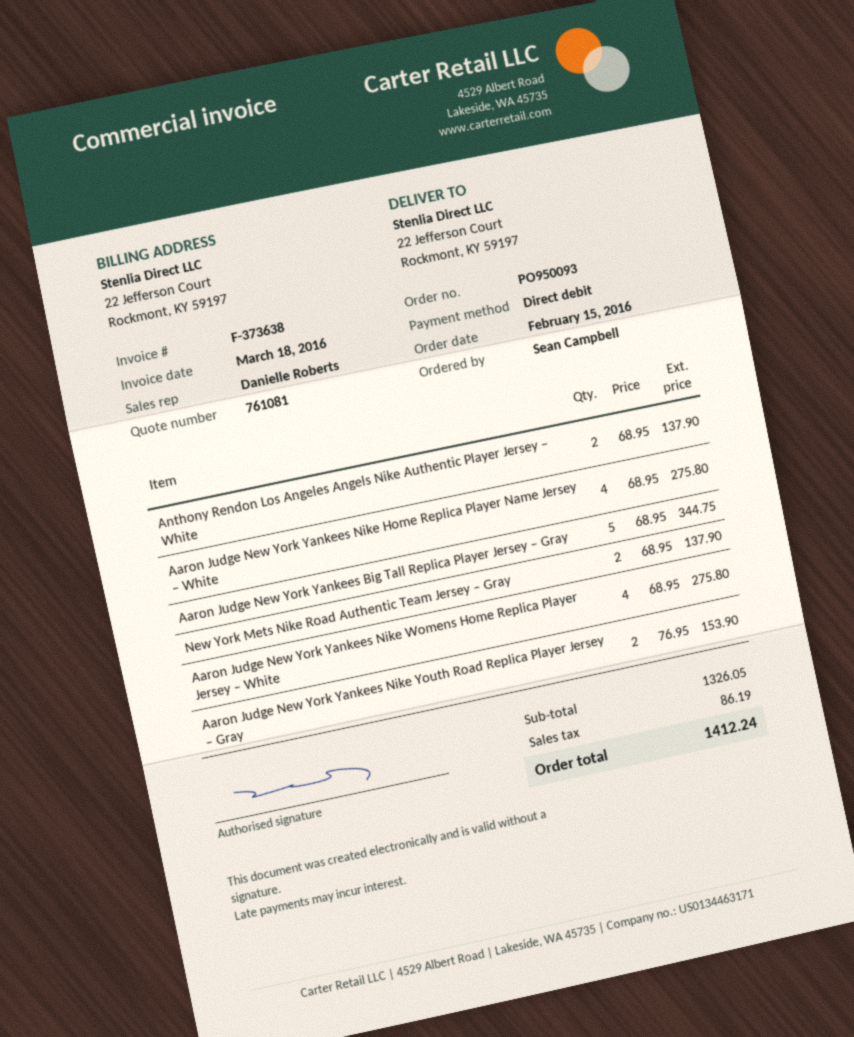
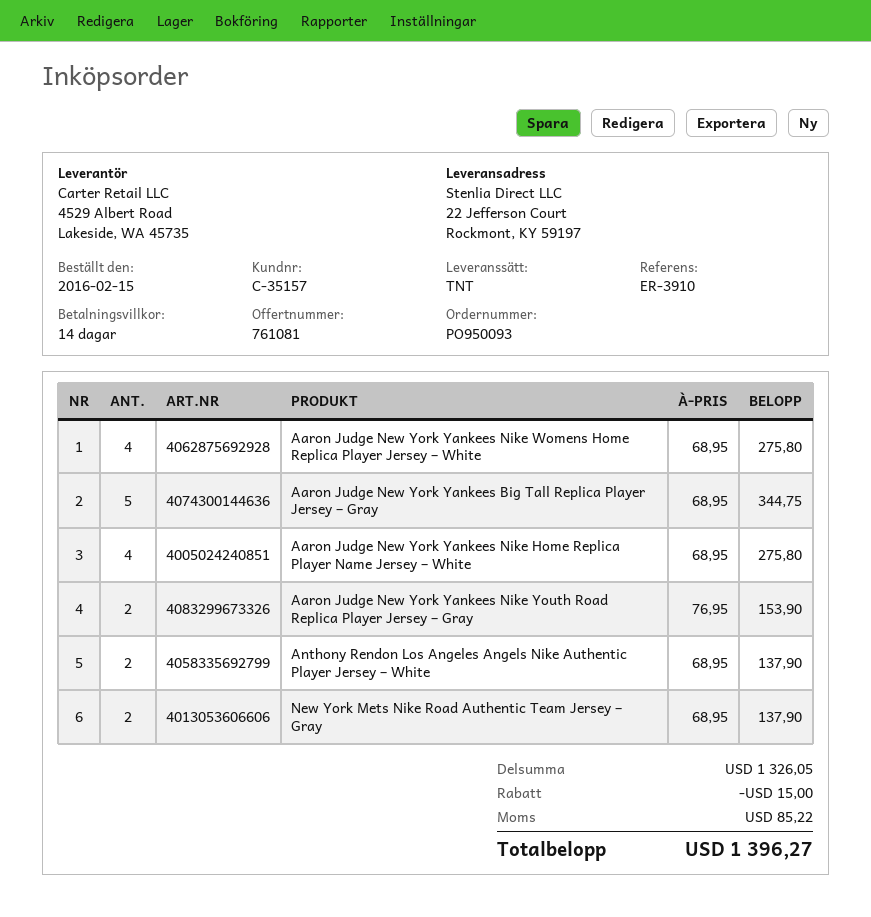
discount: none -> 15.00
tax: 86.19 -> 85.22
total: 1412.24 -> 1396.27

